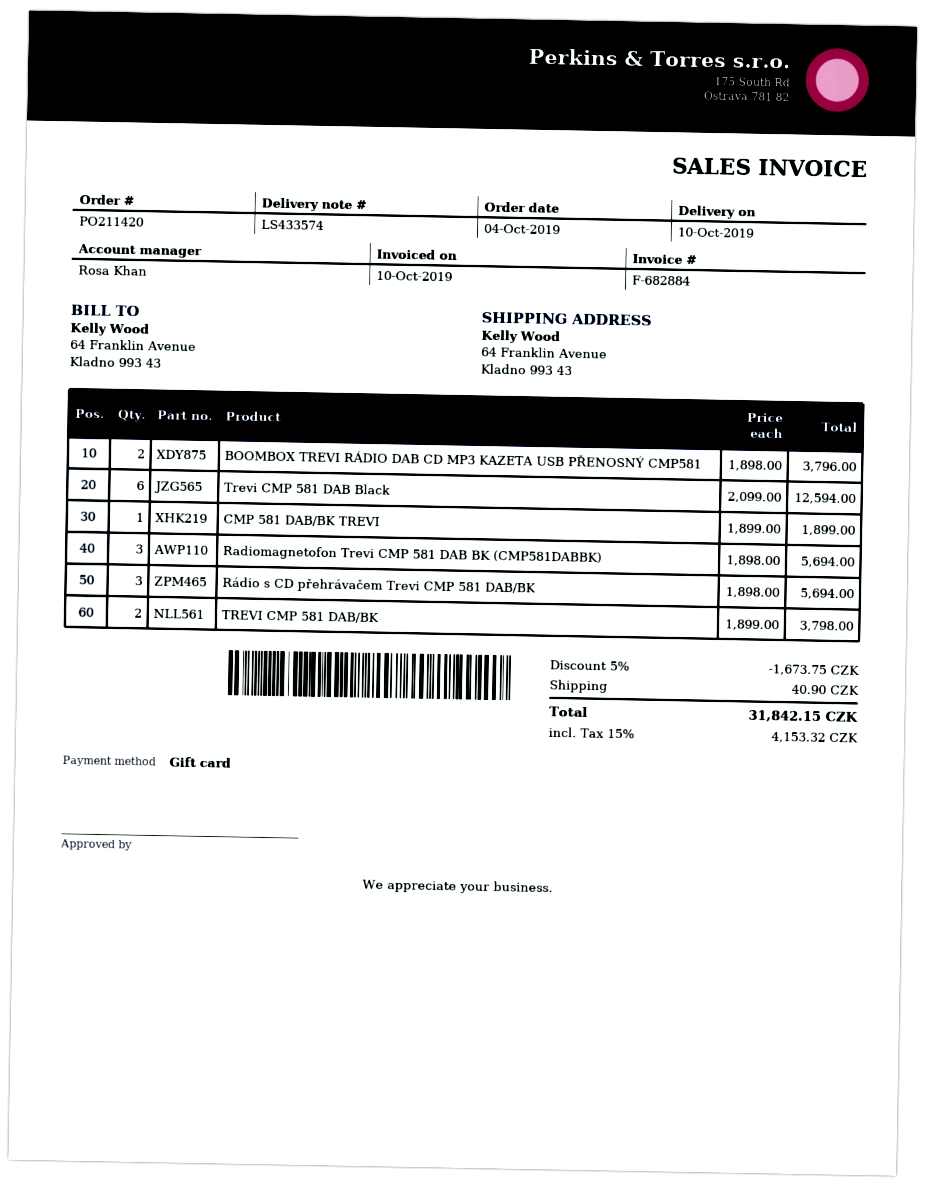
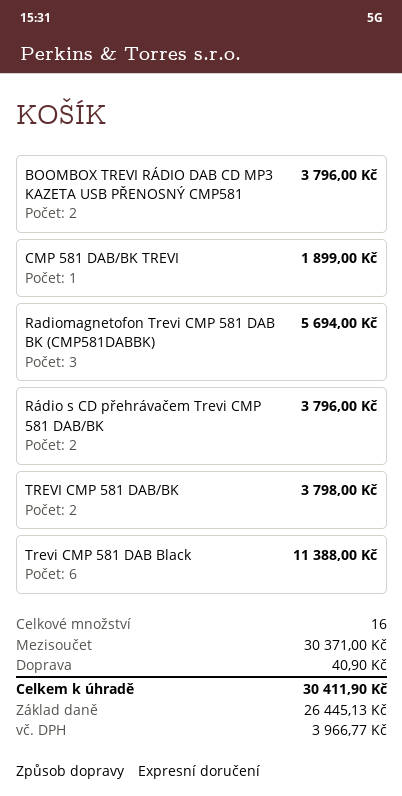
Trevi CMP 581 DAB Black: 6 for 12594.00 -> 6 for 11388.00
Rádio s CD přehrávačem Trevi CMP 581 DAB/BK: 3 for 5694.00 -> 2 for 3796.00
discount: 5% = 1673.75 -> none
tax: 4153.32 -> 3966.77
total: 31842.15 -> 30411.90

